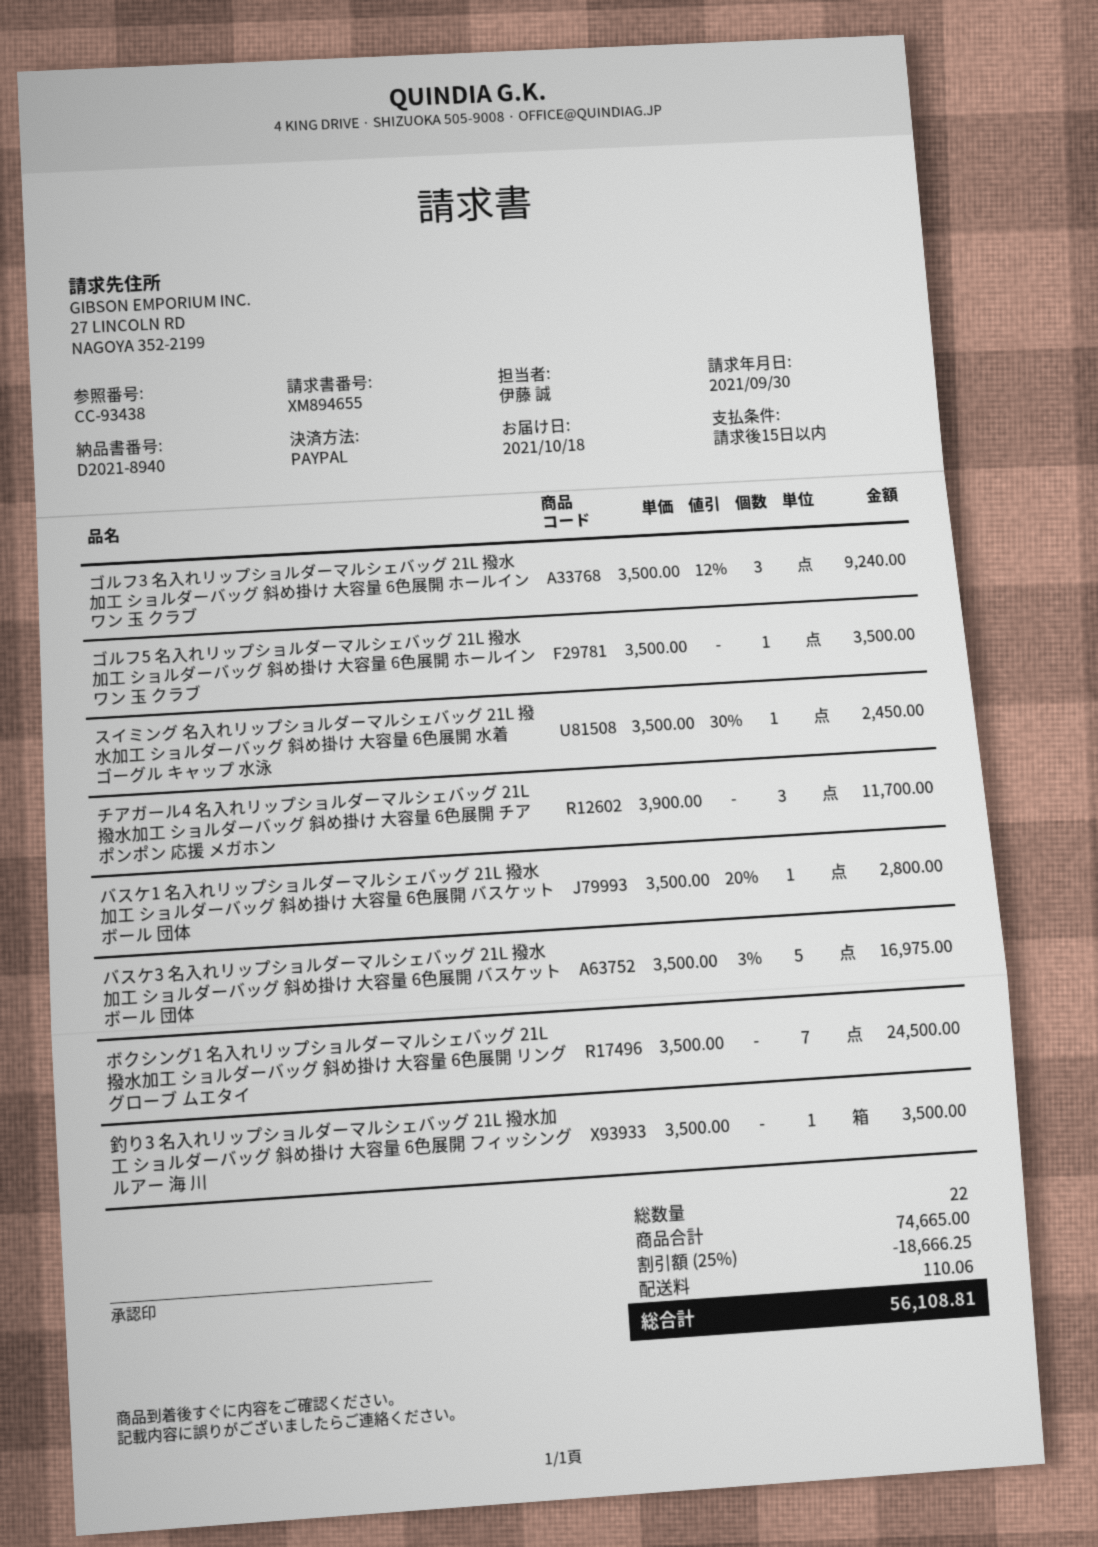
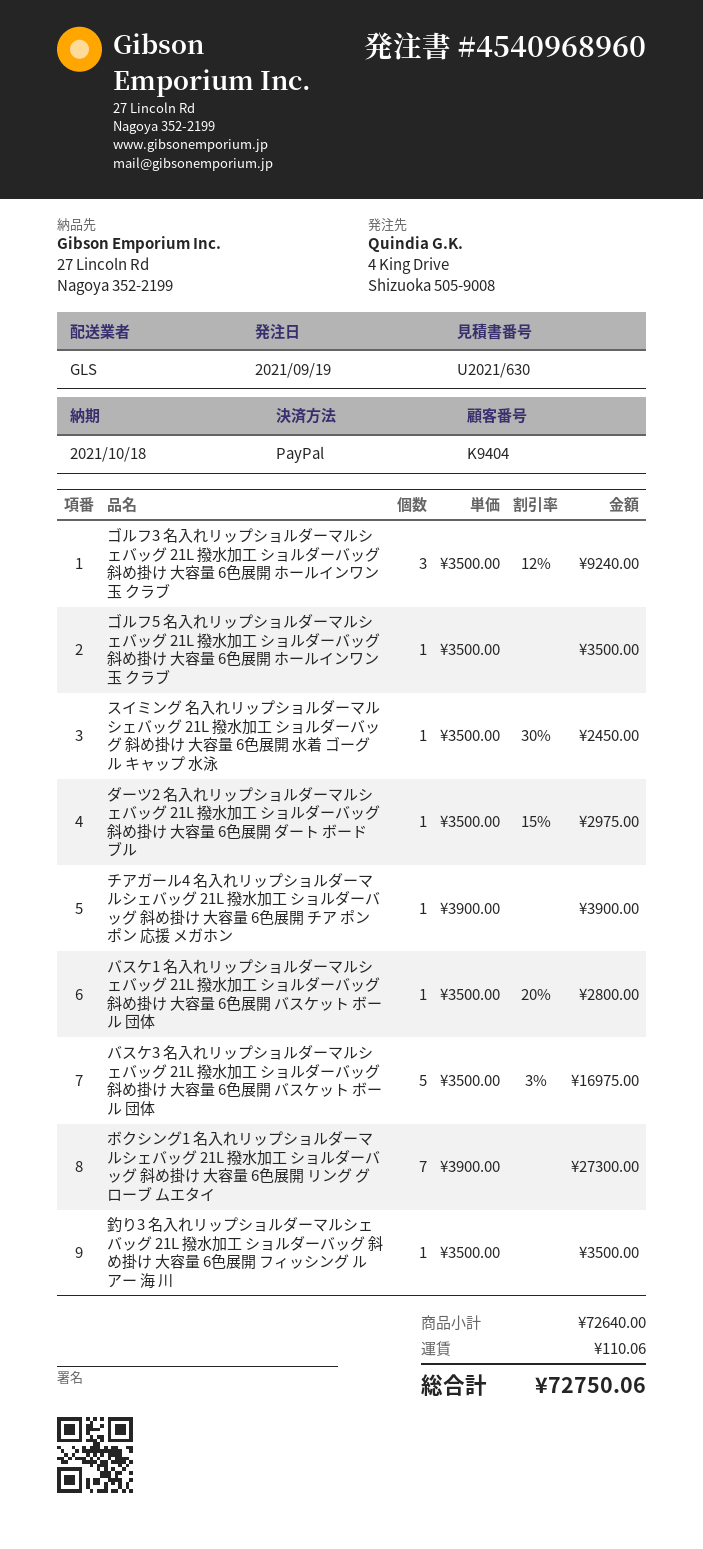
チアガール4 名入れリップショルダーマルシェバッグ 21L 撥水加工 ショルダーバッグ 斜め掛け 大容量 6色展開 チア ポンポン 応援 メガホン: 3 x 3900.00 = 11700.00 -> 1 x 3900.00 = 3900.00
ボクシング1 名入れリップショルダーマルシェバッグ 21L 撥水加工 ショルダーバッグ 斜め掛け 大容量 6色展開 リング グローブ ムエタイ: 7 x 3500.00 = 24500.00 -> 7 x 3900.00 = 27300.00
ダーツ2 名入れリップショルダーマルシェバッグ 21L 撥水加工 ショルダーバッグ 斜め掛け 大容量 6色展開 ダート ボード ブル: none -> 1 x 3500.00 - 15% = 2975.00
subtotal: 74665.00 -> 72640.00
discount: 25% = 18666.25 -> none
total: 56108.81 -> 72750.06

